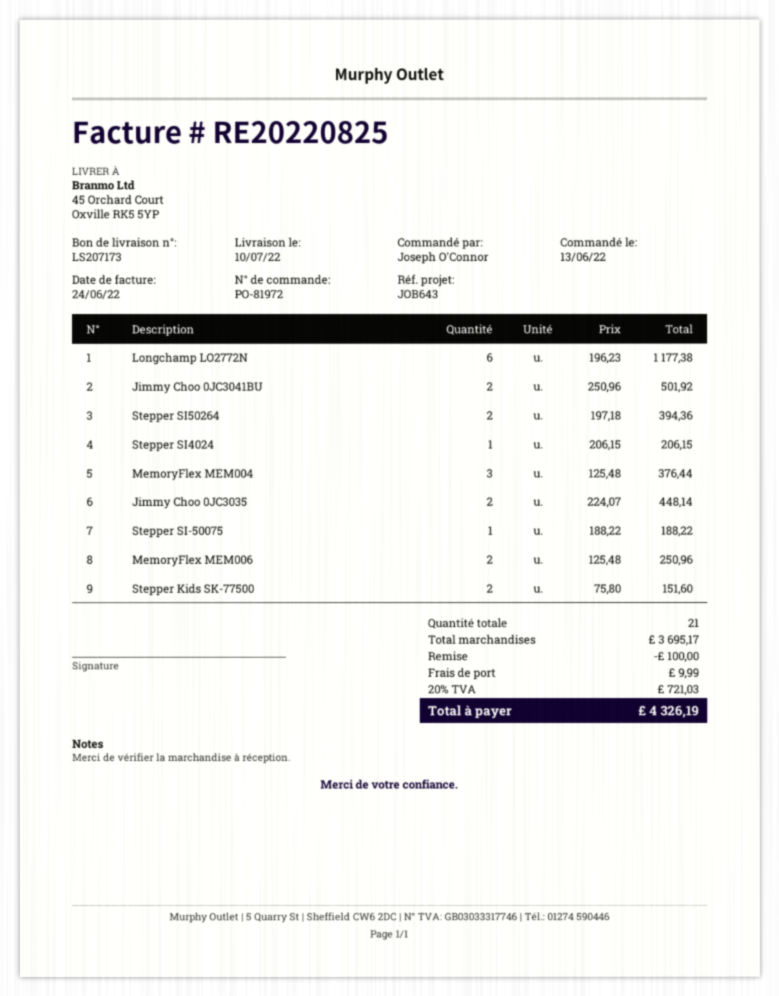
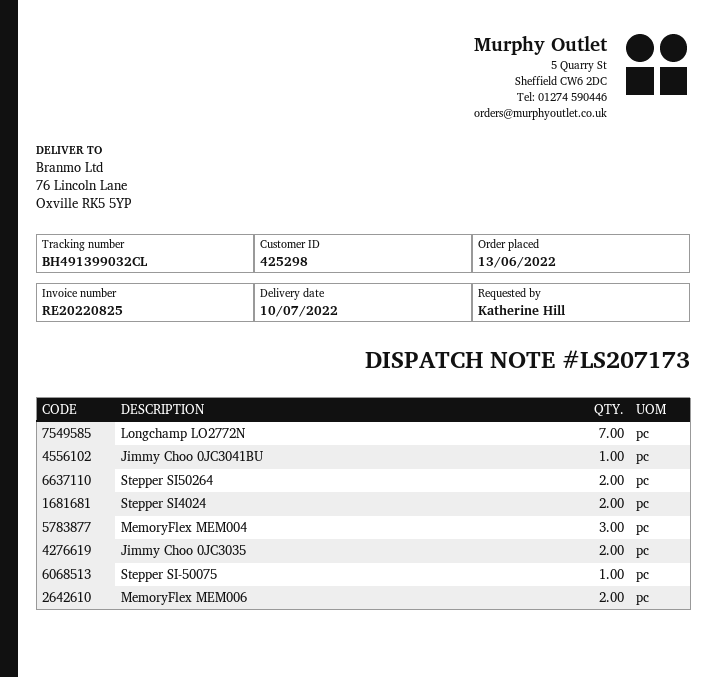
ordered by: Joseph O'Connor -> Katherine Hill
ship to: 45 Orchard Court, Oxville RK5 5YP -> 76 Lincoln Lane, Oxville RK5 5YP
Longchamp LO2772N: 6 -> 7
Jimmy Choo 0JC3041BU: 2 -> 1
Stepper SI4024: 1 -> 2
Stepper Kids SK-77500: 2 -> none

